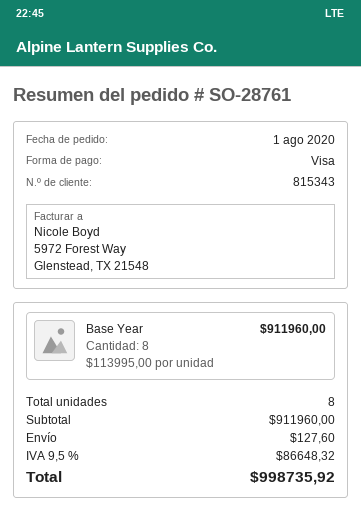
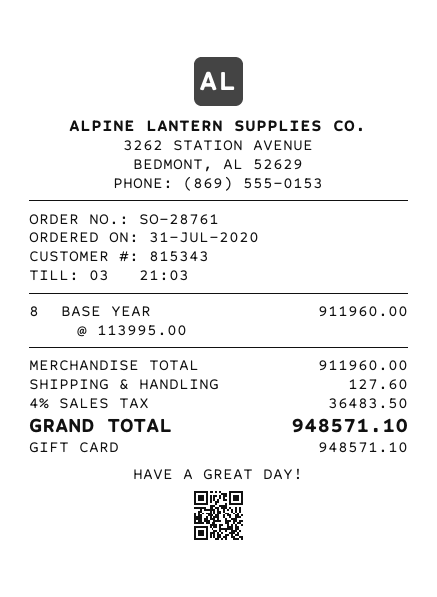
order date: 2020-08-01 -> 2020-07-31
payment method: Visa -> gift card
tax: 9.5% = 86648.32 -> 4% = 36483.50
total: 998735.92 -> 948571.10

